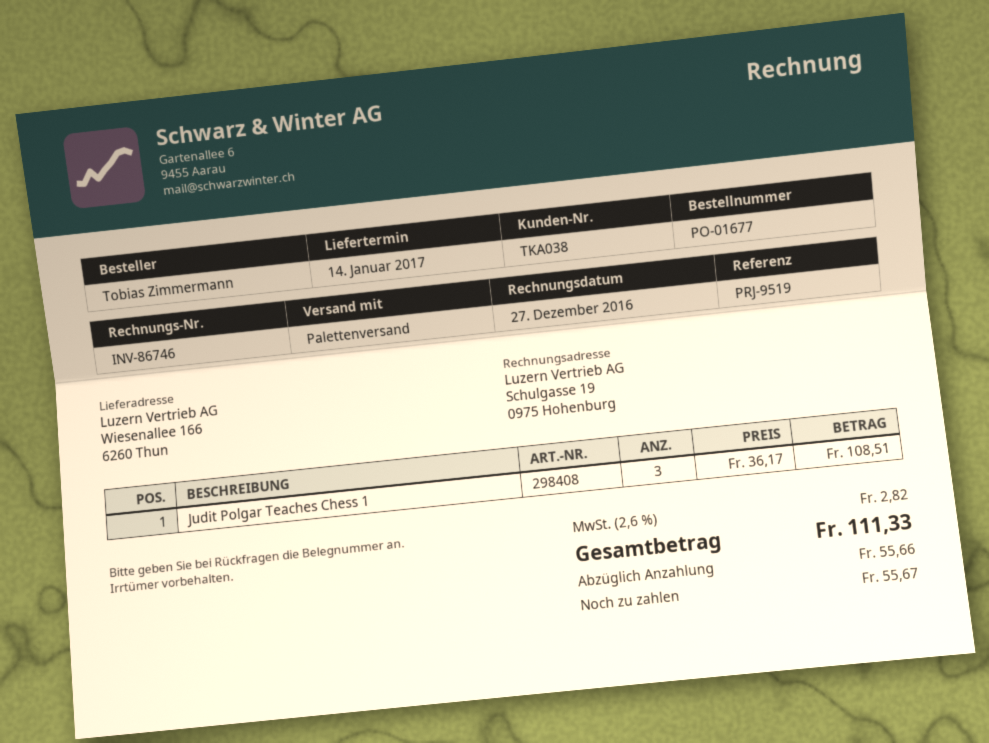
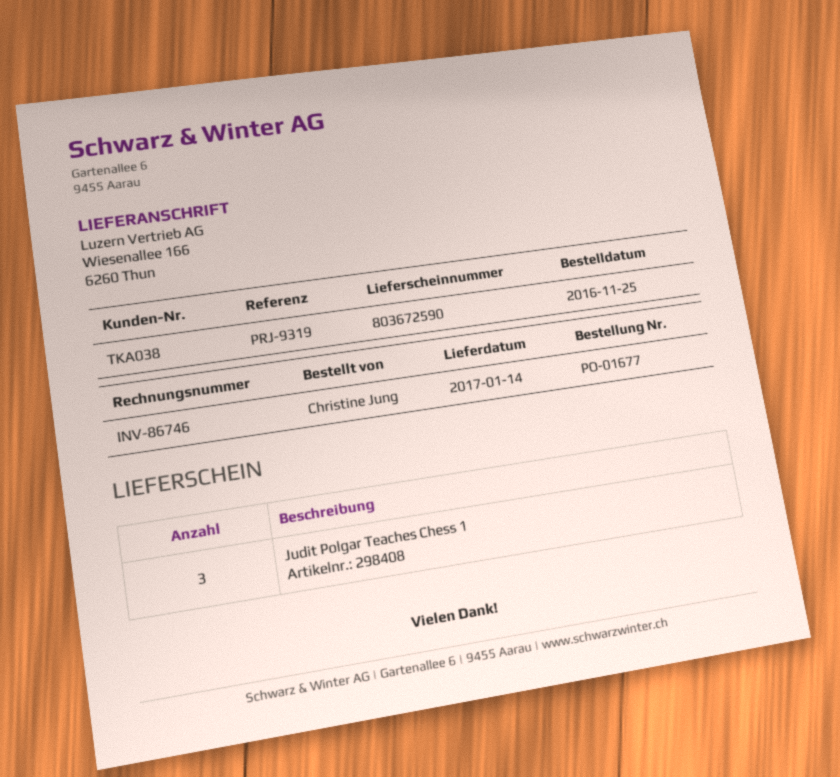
reference: PRJ-9519 -> PRJ-9319
ordered by: Tobias Zimmermann -> Christine Jung

